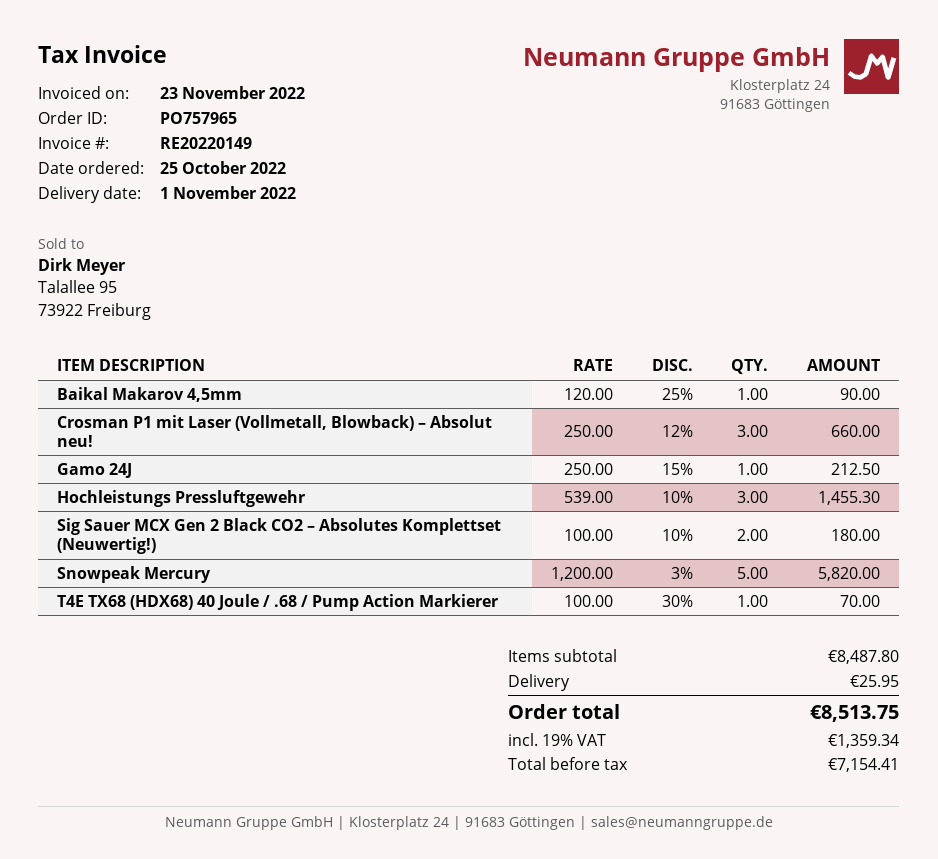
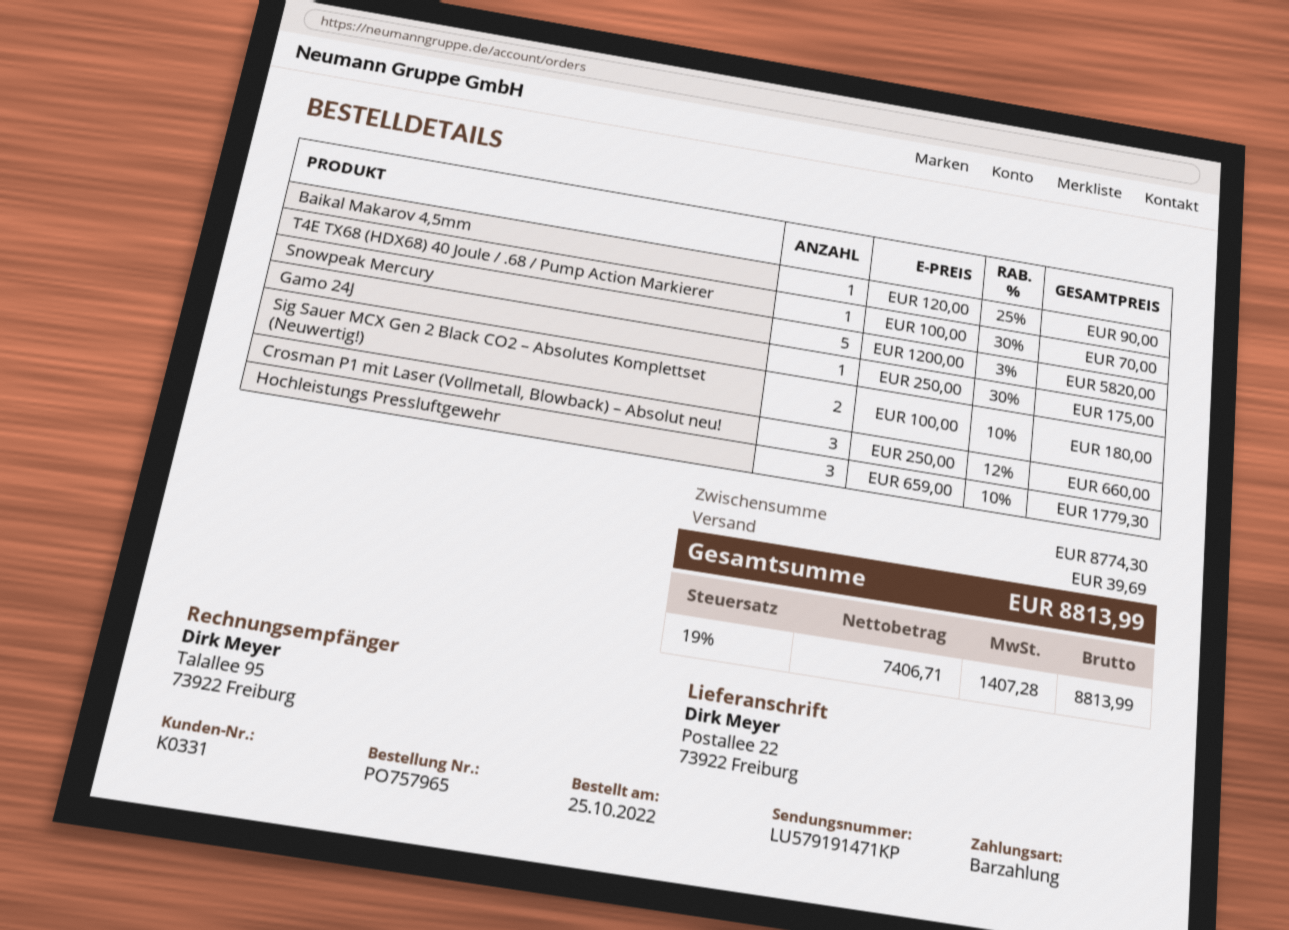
Gamo 24J: 1 x 250.00 - 15% = 212.50 -> 1 x 250.00 - 30% = 175.00
Hochleistungs Pressluftgewehr: 3 x 539.00 - 10% = 1455.30 -> 3 x 659.00 - 10% = 1779.30
subtotal: 8487.80 -> 8774.30
shipping: 25.95 -> 39.69
net: 7154.41 -> 7406.71
tax: 19% = 1359.34 -> 19% = 1407.28
total: 8513.75 -> 8813.99

